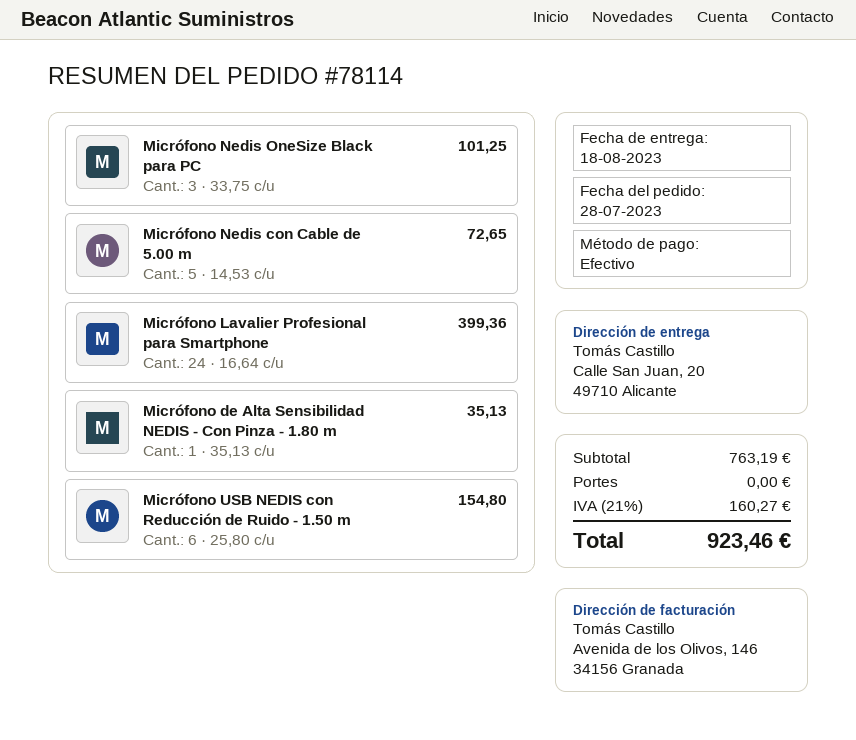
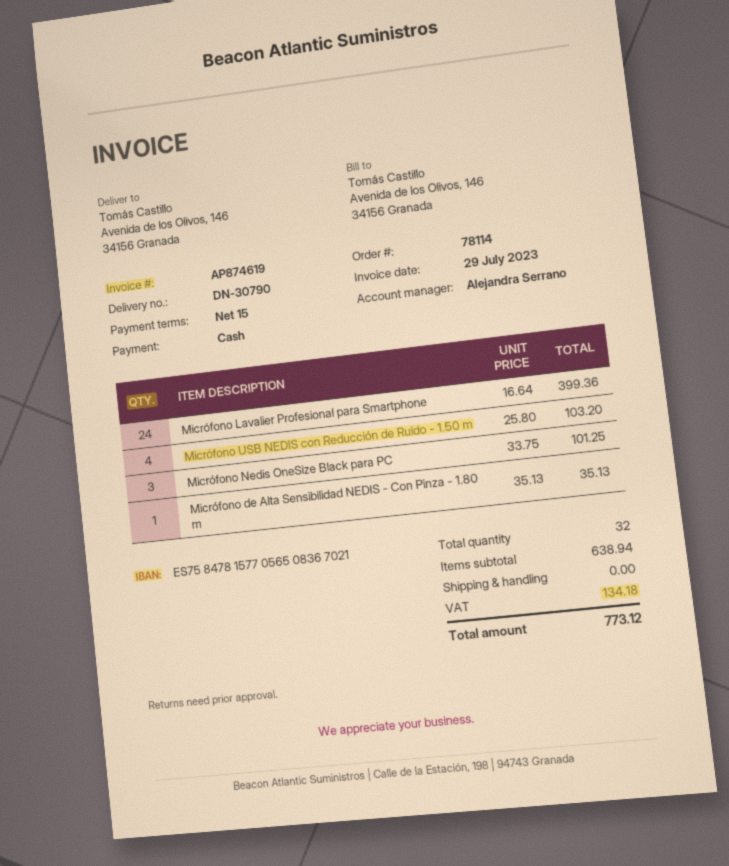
ship to: Calle San Juan, 20, 49710 Alicante -> Avenida de los Olivos, 146, 34156 Granada
Micrófono Nedis con Cable de 5.00 m: 5 x 14.53 = 72.65 -> none
Micrófono USB NEDIS con Reducción de Ruido - 1.50 m: 6 x 25.80 = 154.80 -> 4 x 25.80 = 103.20
subtotal: 763.19 -> 638.94
tax: 160.27 -> 134.18
total: 923.46 -> 773.12

